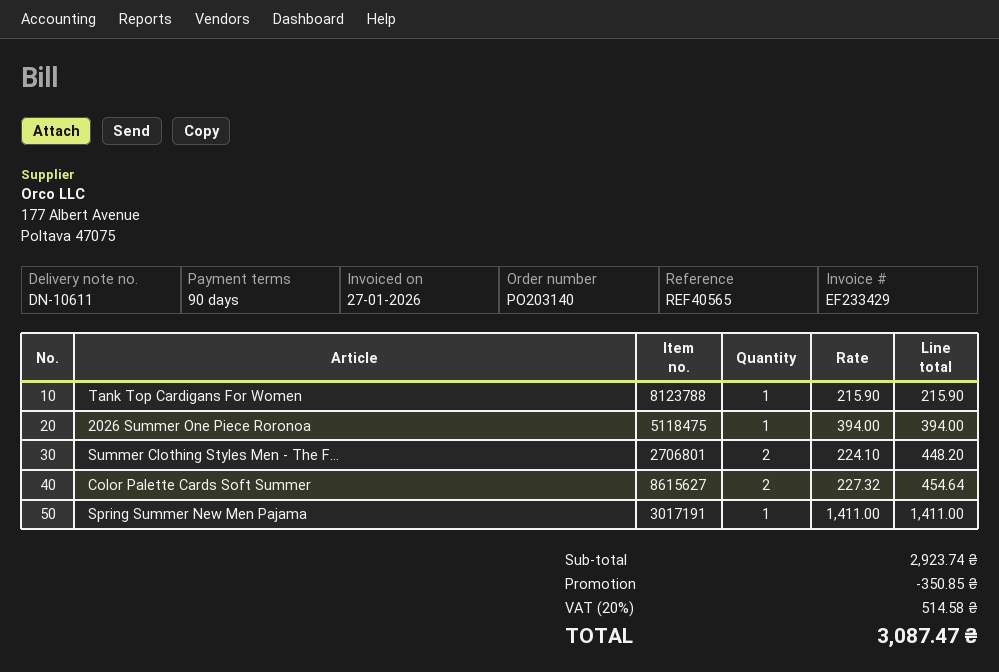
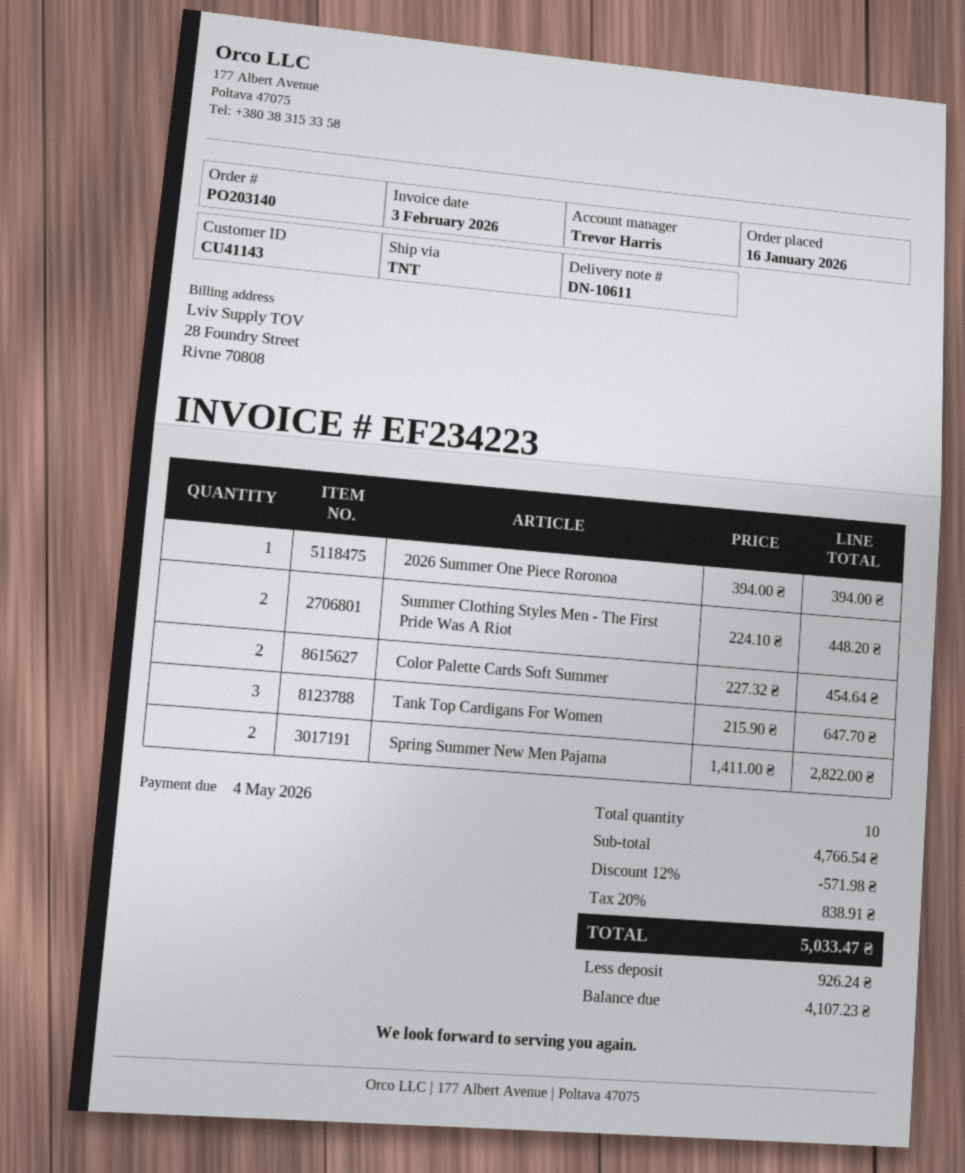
invoice number: EF233429 -> EF234223
invoice date: 2026-01-27 -> 2026-02-03
Tank Top Cardigans For Women: 1 x 215.90 = 215.90 -> 3 x 215.90 = 647.70
Spring Summer New Men Pajama: 1 x 1411.00 = 1411.00 -> 2 x 1411.00 = 2822.00
subtotal: 2923.74 -> 4766.54
discount: 350.85 -> 571.98
tax: 20% = 514.58 -> 20% = 838.91
total: 3087.47 -> 5033.47

